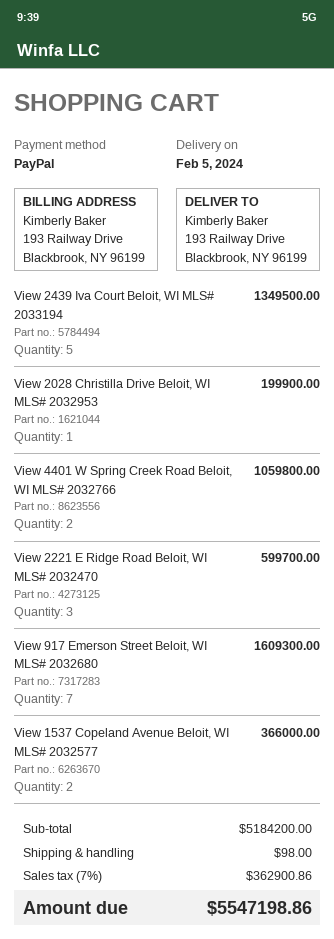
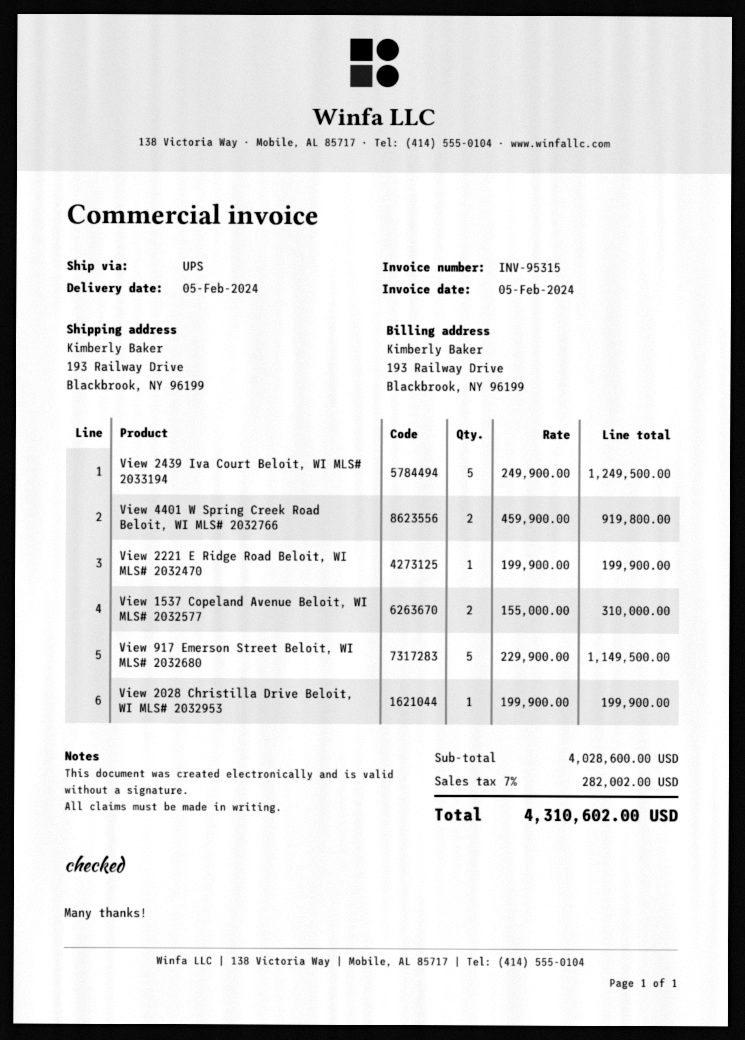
View 2439 Iva Court Beloit, WI MLS# 2033194: 5 for 1349500.00 -> 5 for 1249500.00
View 4401 W Spring Creek Road Beloit, WI MLS# 2032766: 2 for 1059800.00 -> 2 for 919800.00
View 2221 E Ridge Road Beloit, WI MLS# 2032470: 3 for 599700.00 -> 1 for 199900.00
View 917 Emerson Street Beloit, WI MLS# 2032680: 7 for 1609300.00 -> 5 for 1149500.00
View 1537 Copeland Avenue Beloit, WI MLS# 2032577: 2 for 366000.00 -> 2 for 310000.00
subtotal: 5184200.00 -> 4028600.00
shipping: 98.00 -> none
tax: 7% = 362900.86 -> 7% = 282002.00
total: 5547198.86 -> 4310602.00

